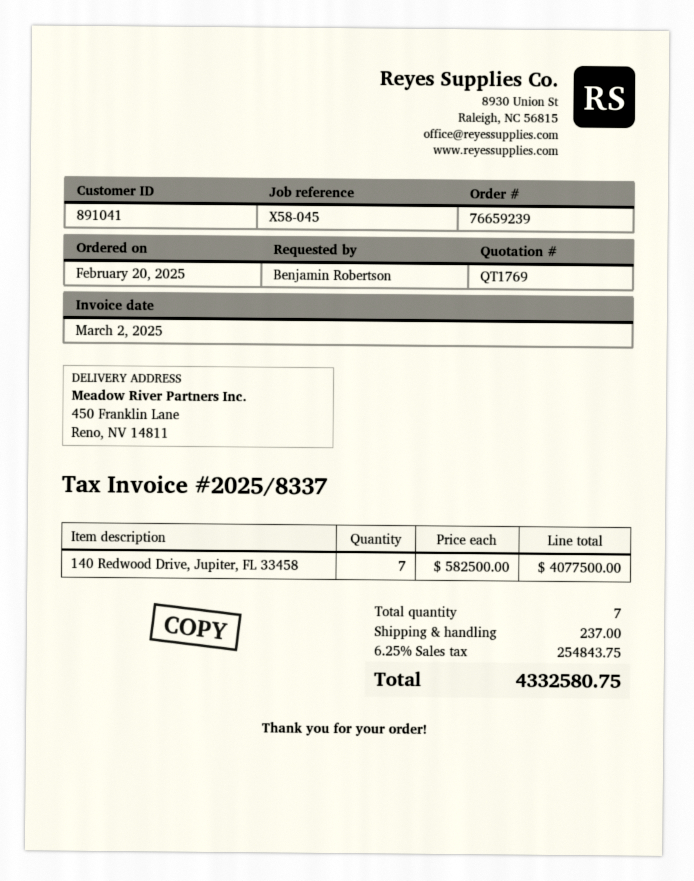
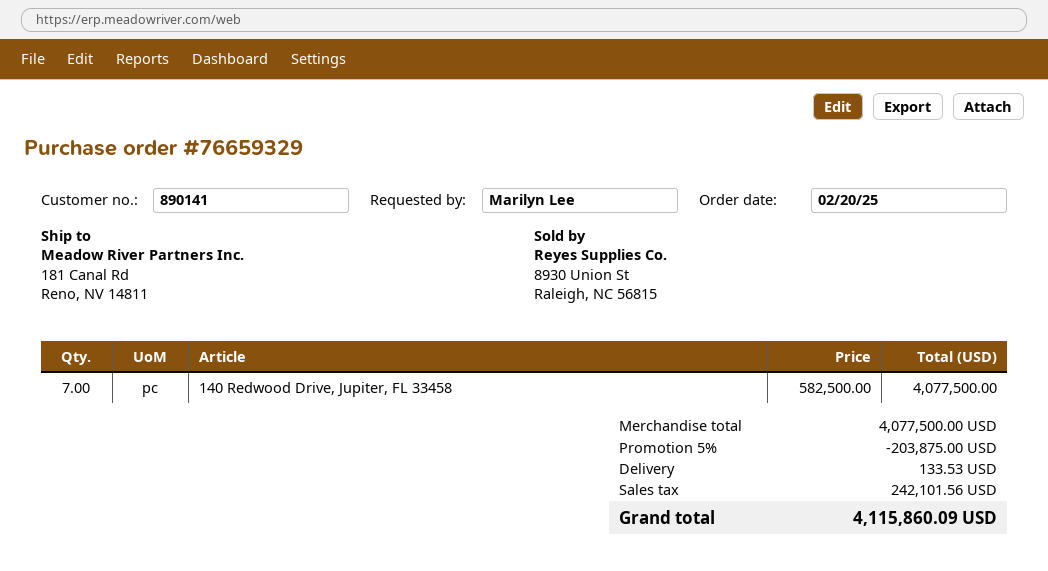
order number: 76659239 -> 76659329
customer number: 891041 -> 890141
ordered by: Benjamin Robertson -> Marilyn Lee
ship to: 450 Franklin Lane, Reno, NV 14811 -> 181 Canal Rd, Reno, NV 14811
discount: none -> 5% = 203875.00
shipping: 237.00 -> 133.53
tax: 254843.75 -> 242101.56
total: 4332580.75 -> 4115860.09

